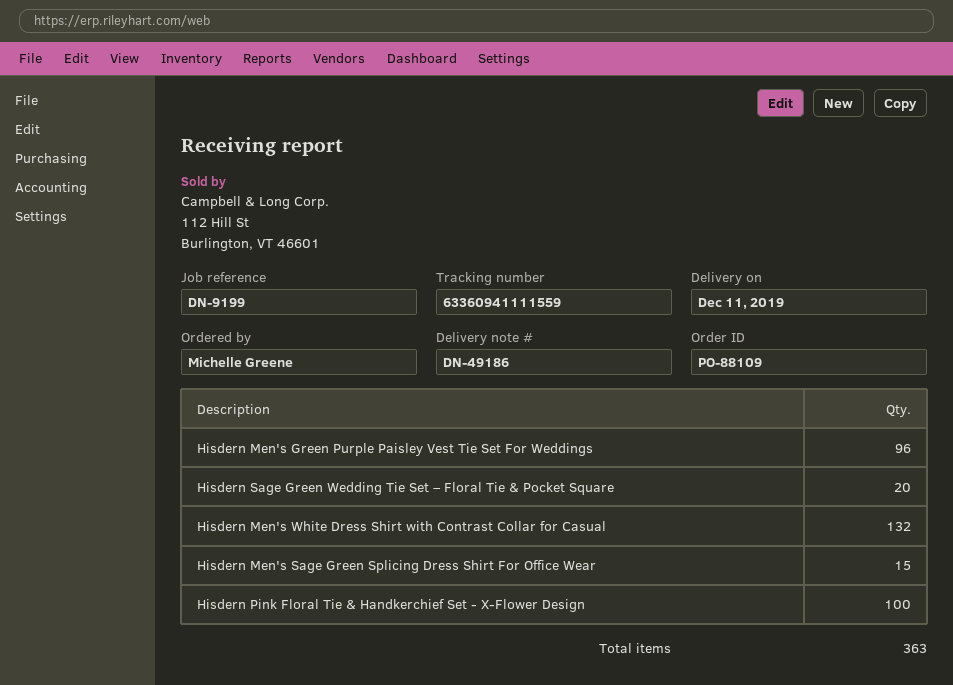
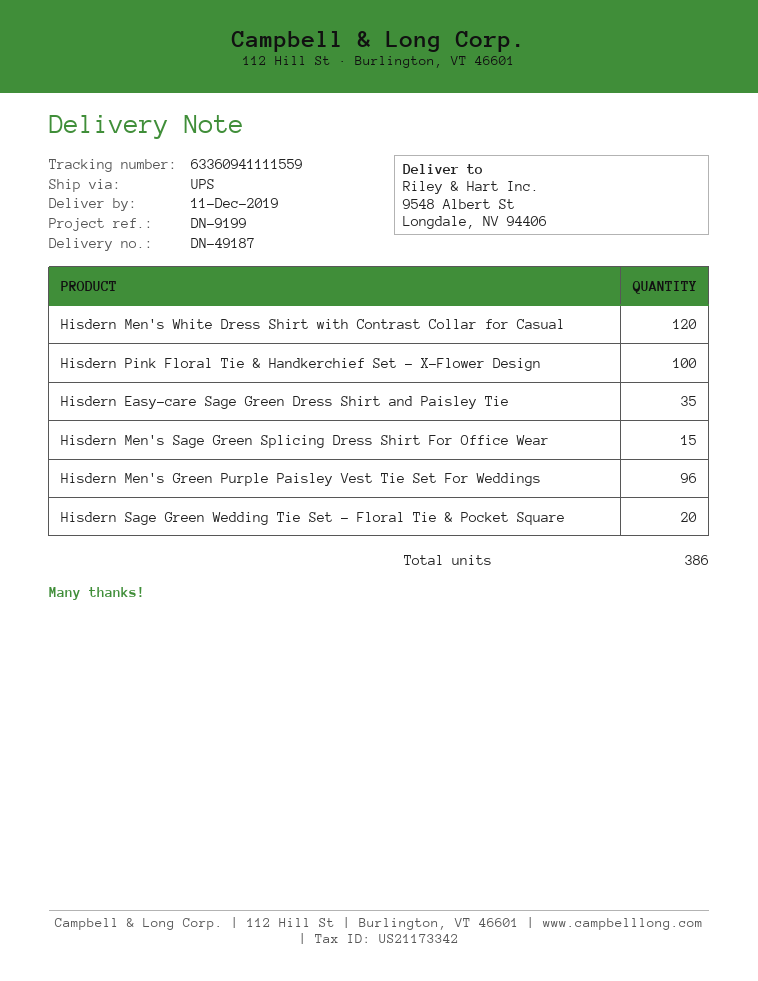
delivery note number: DN-49186 -> DN-49187
Hisdern Men's White Dress Shirt with Contrast Collar for Casual: 132 -> 120
Hisdern Easy-care Sage Green Dress Shirt and Paisley Tie: none -> 35
total quantity: 363 -> 386

